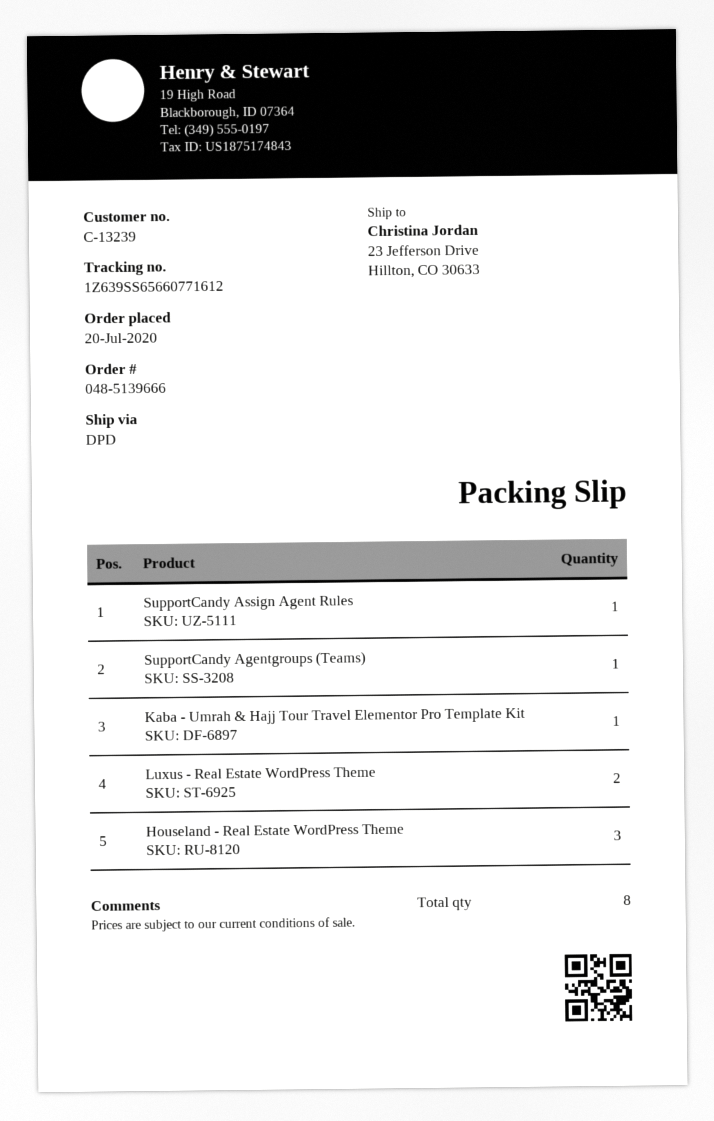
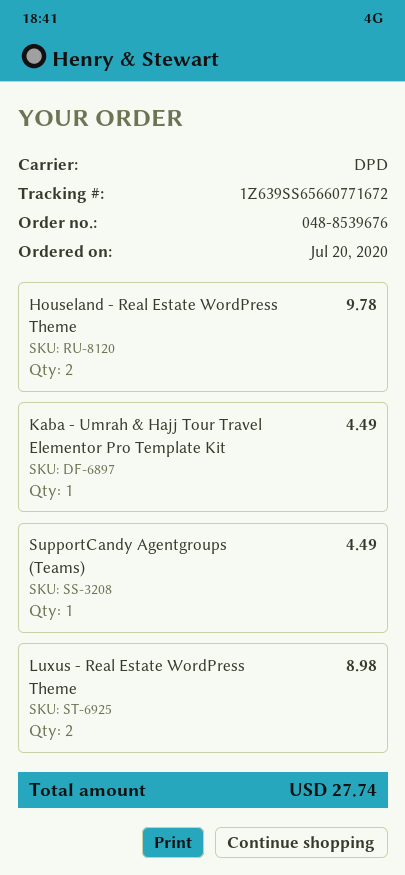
order number: 048-5139666 -> 048-8539676
tracking number: 1Z639SS65660771612 -> 1Z639SS65660771672
SupportCandy Assign Agent Rules: 1 -> none
Houseland - Real Estate WordPress Theme: 3 -> 2

